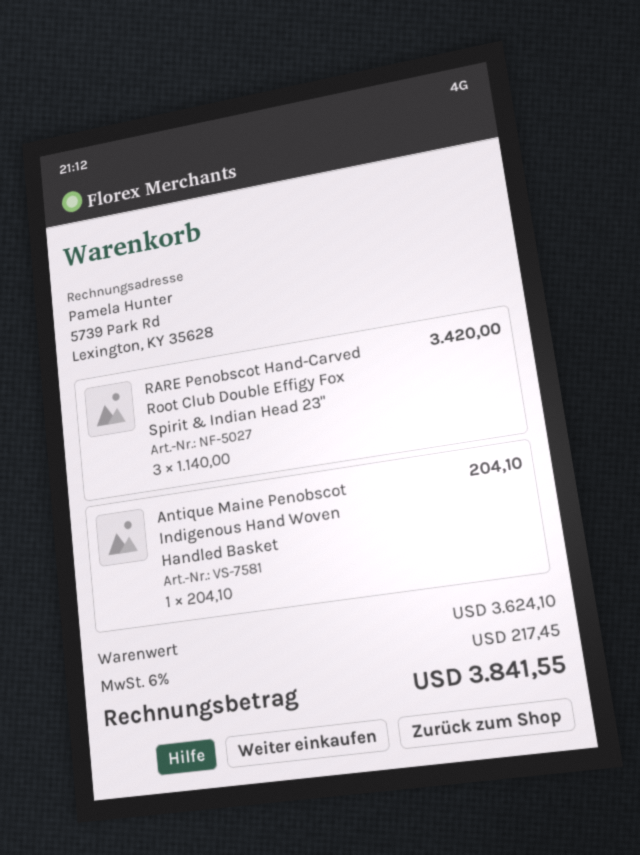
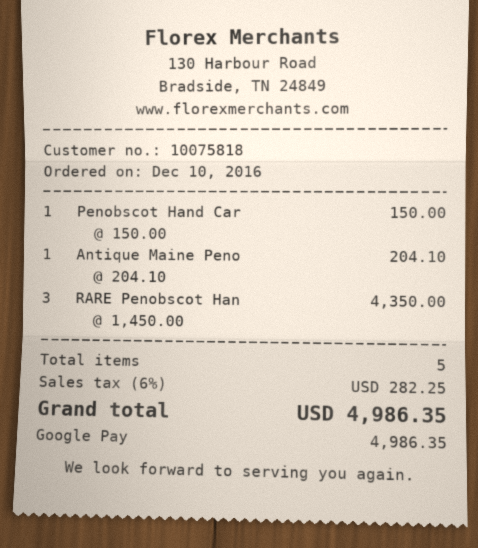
RARE Penobscot Hand-Carved Root Club Double Effigy Fox Spirit & Indian Head 23": 3 x 1140.00 = 3420.00 -> 3 x 1450.00 = 4350.00
Penobscot Hand Car: none -> 1 x 150.00 = 150.00
tax: 6% = 217.45 -> 6% = 282.25
total: 3841.55 -> 4986.35

